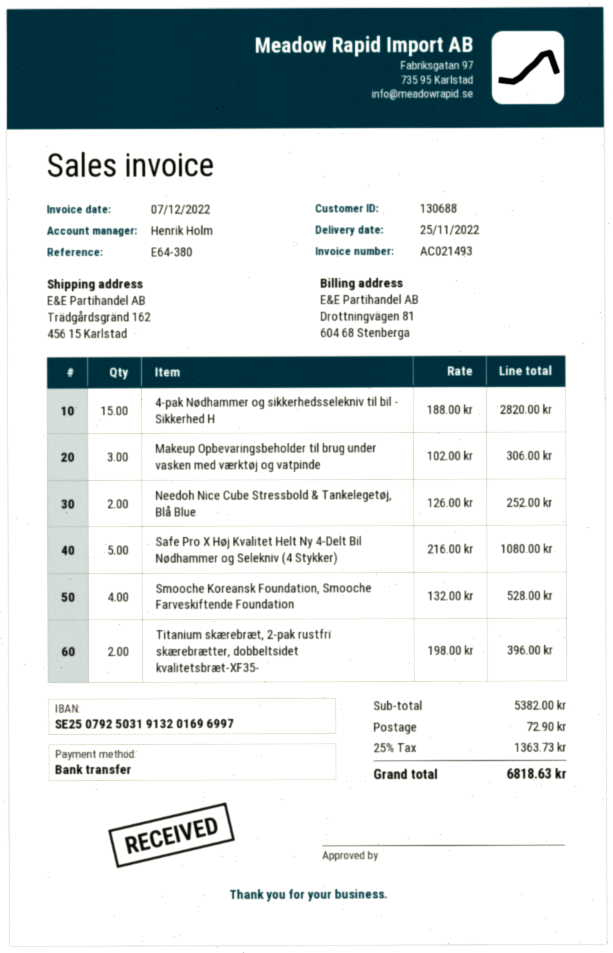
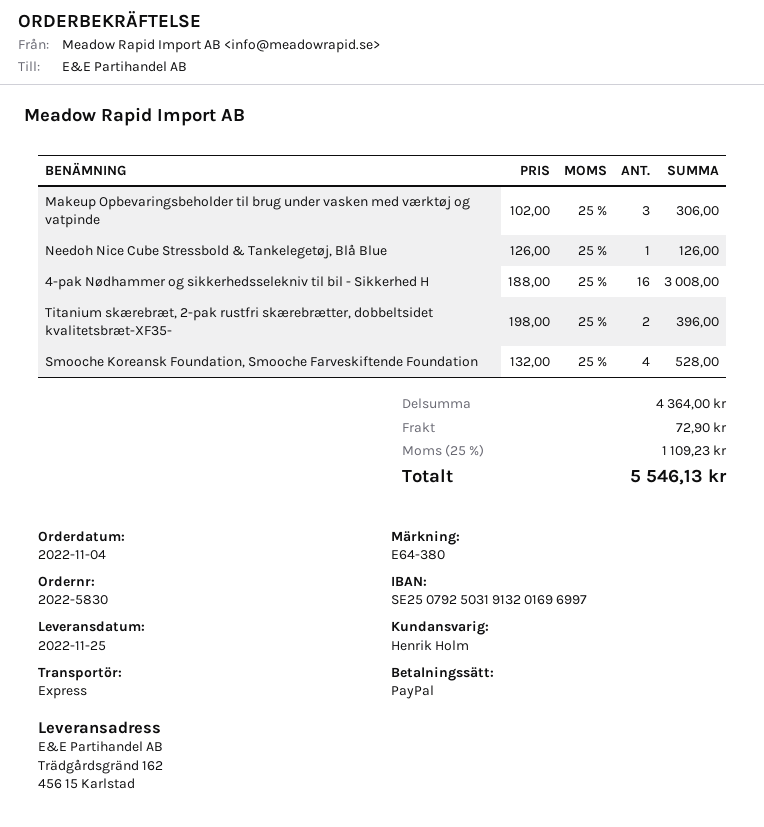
payment method: bank transfer -> PayPal
4-pak Nødhammer og sikkerhedsselekniv til bil - Sikkerhed H: 15 x 188.00 = 2820.00 -> 16 x 188.00 = 3008.00
Needoh Nice Cube Stressbold & Tankelegetøj, Blå Blue: 2 x 126.00 = 252.00 -> 1 x 126.00 = 126.00
Safe Pro X Høj Kvalitet Helt Ny 4-Delt Bil Nødhammer og Selekniv (4 Stykker): 5 x 216.00 = 1080.00 -> none
subtotal: 5382.00 -> 4364.00
tax: 25% = 1363.73 -> 25% = 1109.23
total: 6818.63 -> 5546.13

